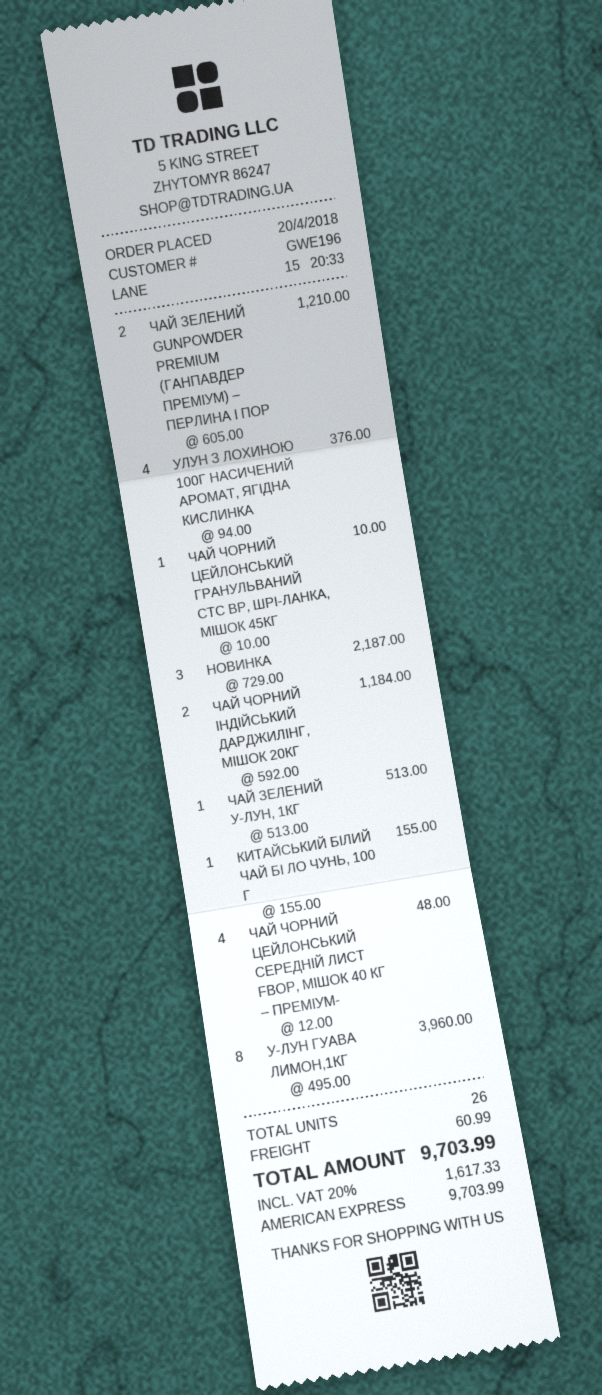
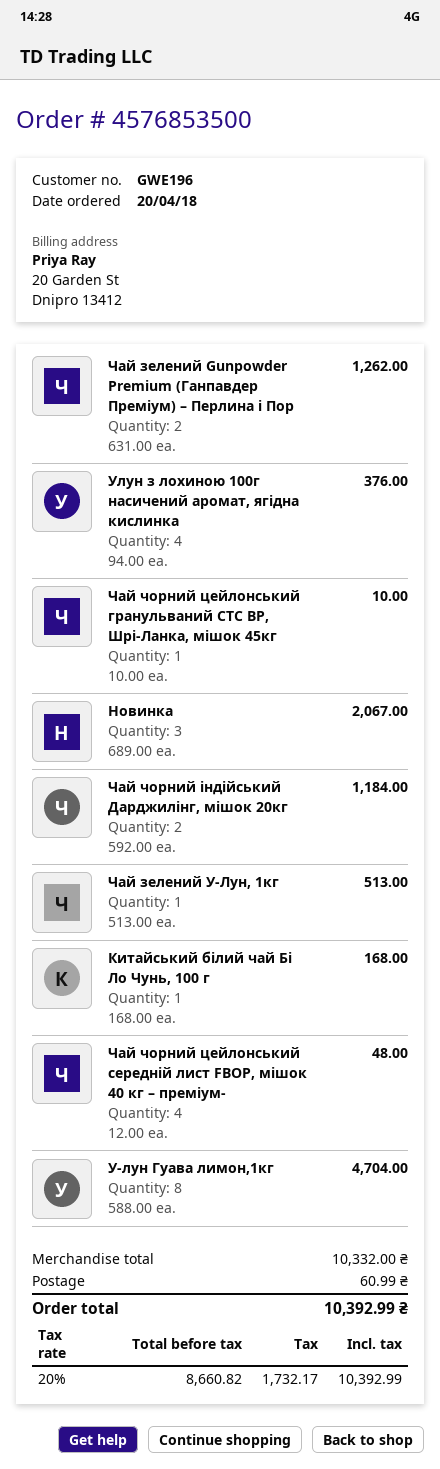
ЧАЙ ЗЕЛЕНИЙ GUNPOWDER PREMIUM (ГАНПАВДЕР ПРЕМІУМ) – ПЕРЛИНА І ПОР: 2 x 605.00 = 1210.00 -> 2 x 631.00 = 1262.00
НОВИНКА: 3 x 729.00 = 2187.00 -> 3 x 689.00 = 2067.00
КИТАЙСЬКИЙ БІЛИЙ ЧАЙ БІ ЛО ЧУНЬ, 100 Г: 1 x 155.00 = 155.00 -> 1 x 168.00 = 168.00
У-ЛУН ГУАВА ЛИМОН,1КГ: 8 x 495.00 = 3960.00 -> 8 x 588.00 = 4704.00
tax: 20% = 1617.33 -> 20% = 1732.17
total: 9703.99 -> 10392.99

